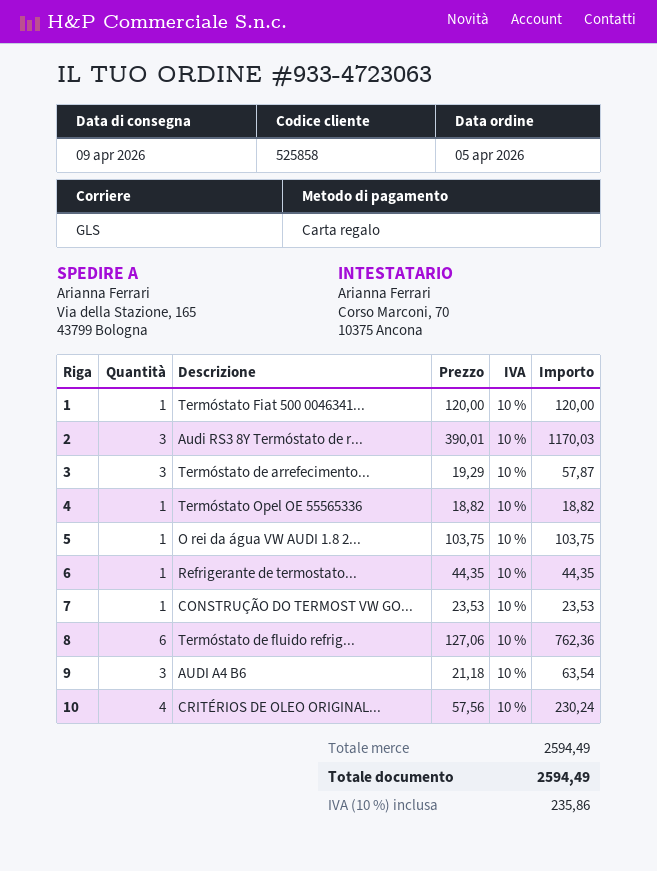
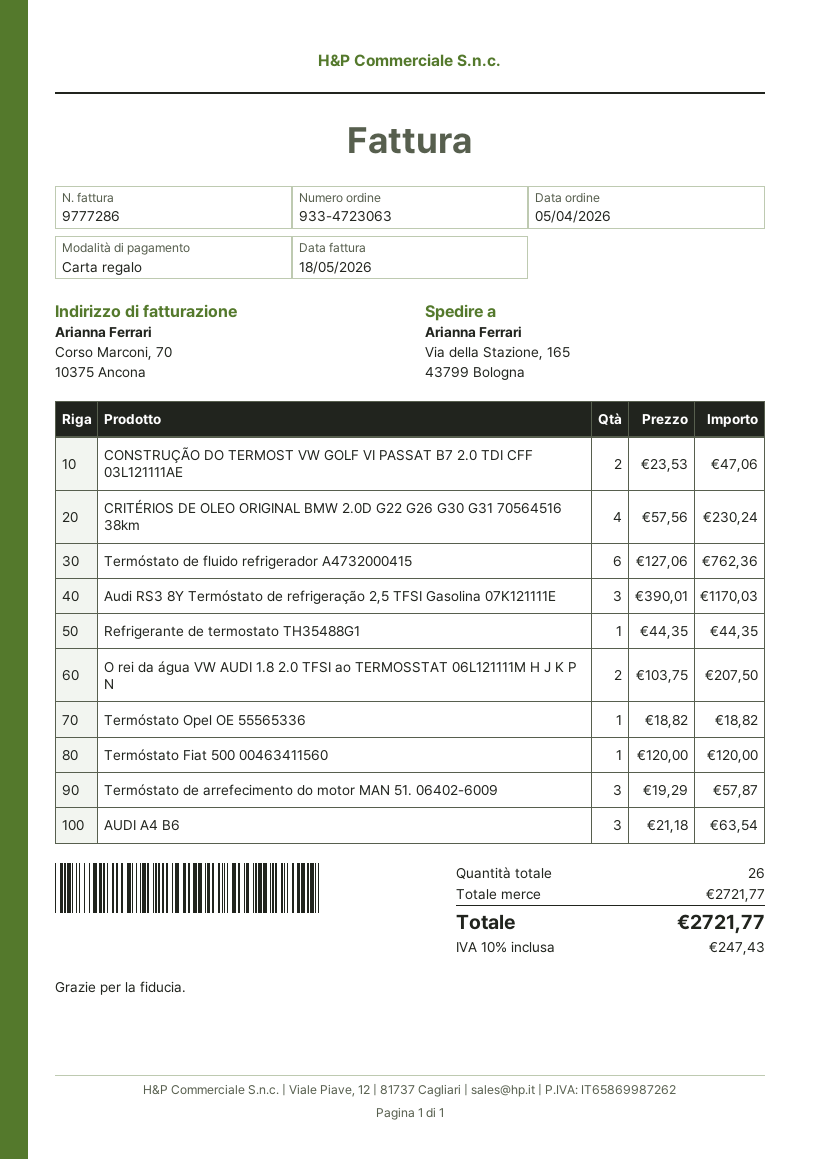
O rei da água VW AUDI 1.8 2...: 1 x 103.75 = 103.75 -> 2 x 103.75 = 207.50
CONSTRUÇÃO DO TERMOST VW GO...: 1 x 23.53 = 23.53 -> 2 x 23.53 = 47.06
subtotal: 2594.49 -> 2721.77
tax: 10% = 235.86 -> 10% = 247.43
total: 2594.49 -> 2721.77

